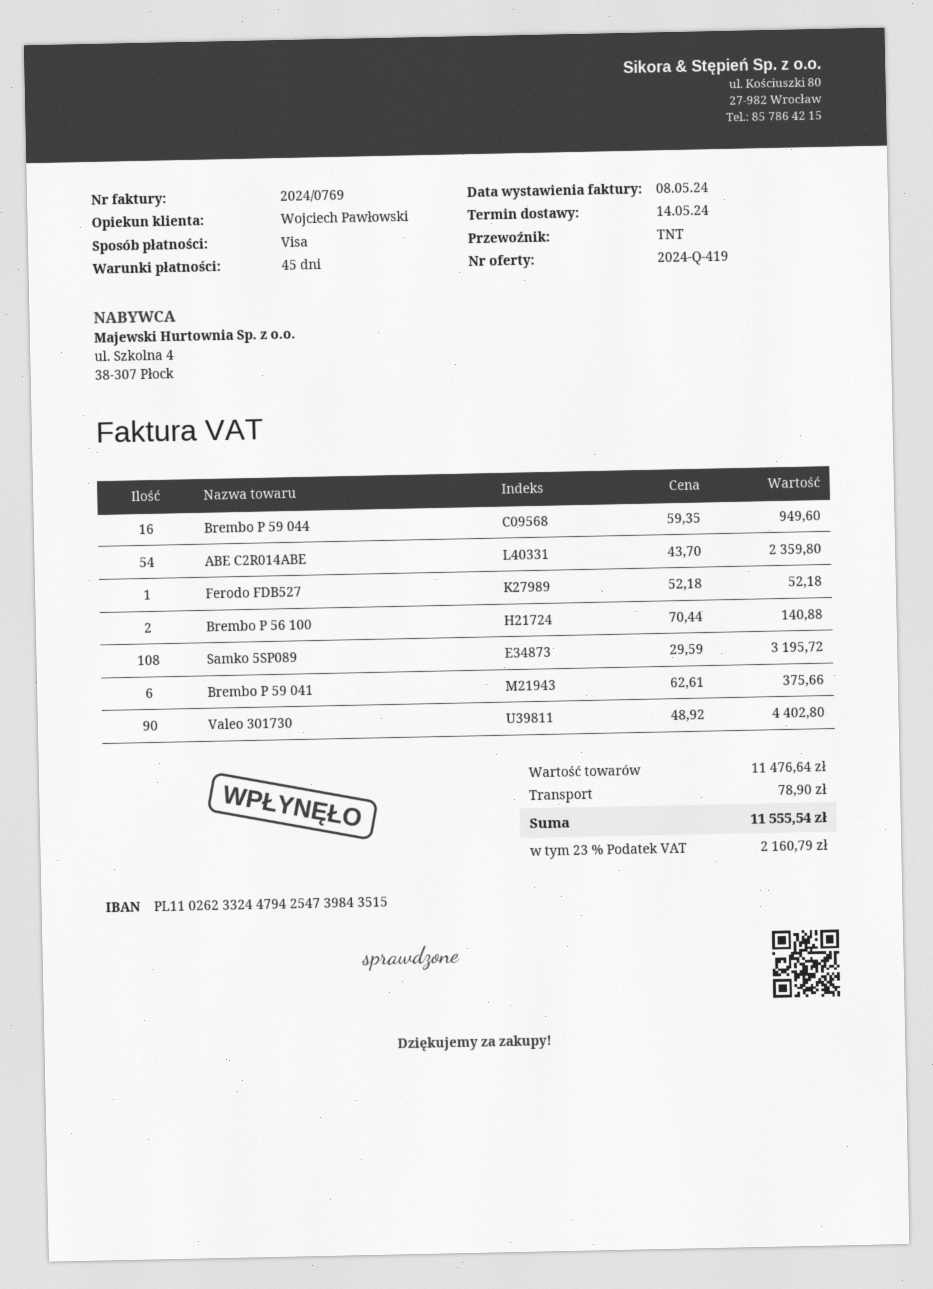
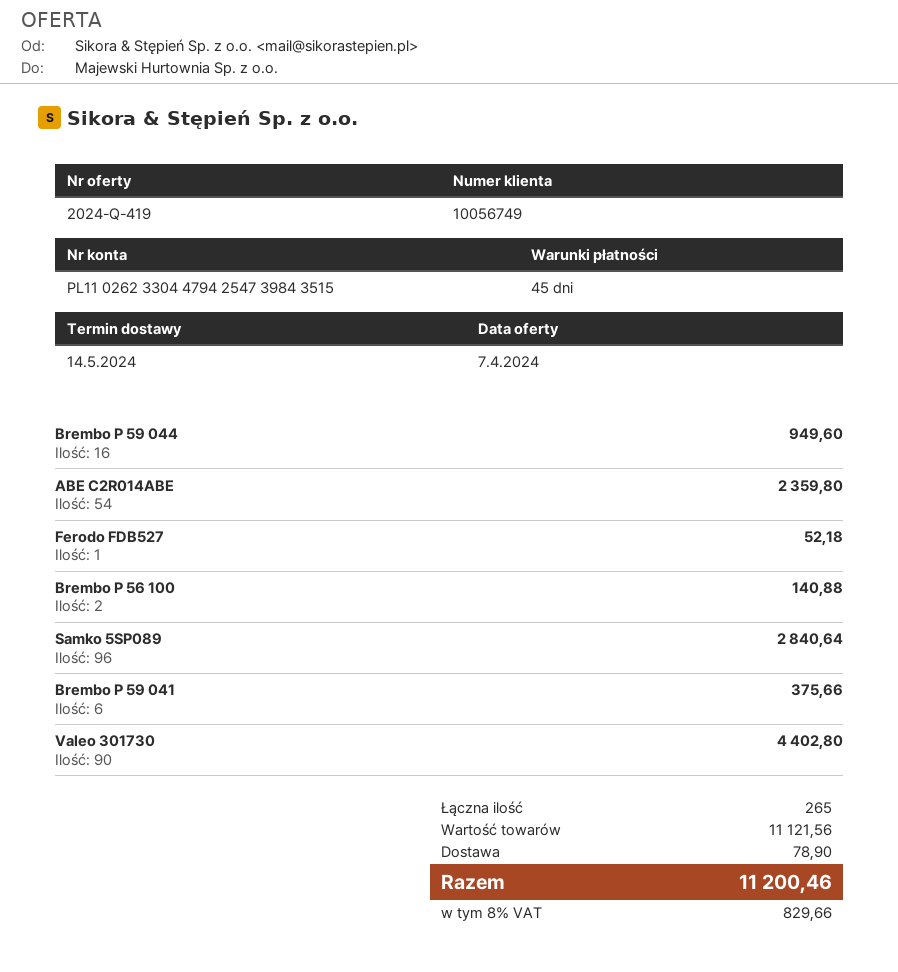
bank account: PL11026233244794254739843515 -> PL11026233044794254739843515
Samko 5SP089: 108 for 3195.72 -> 96 for 2840.64
subtotal: 11476.64 -> 11121.56
tax: 23% = 2160.79 -> 8% = 829.66
total: 11555.54 -> 11200.46

